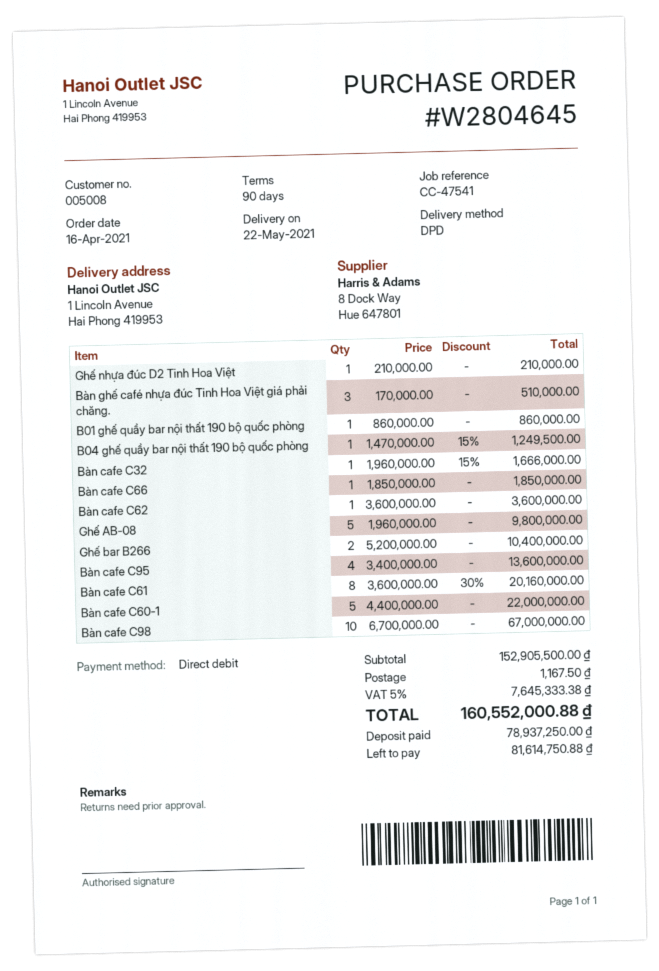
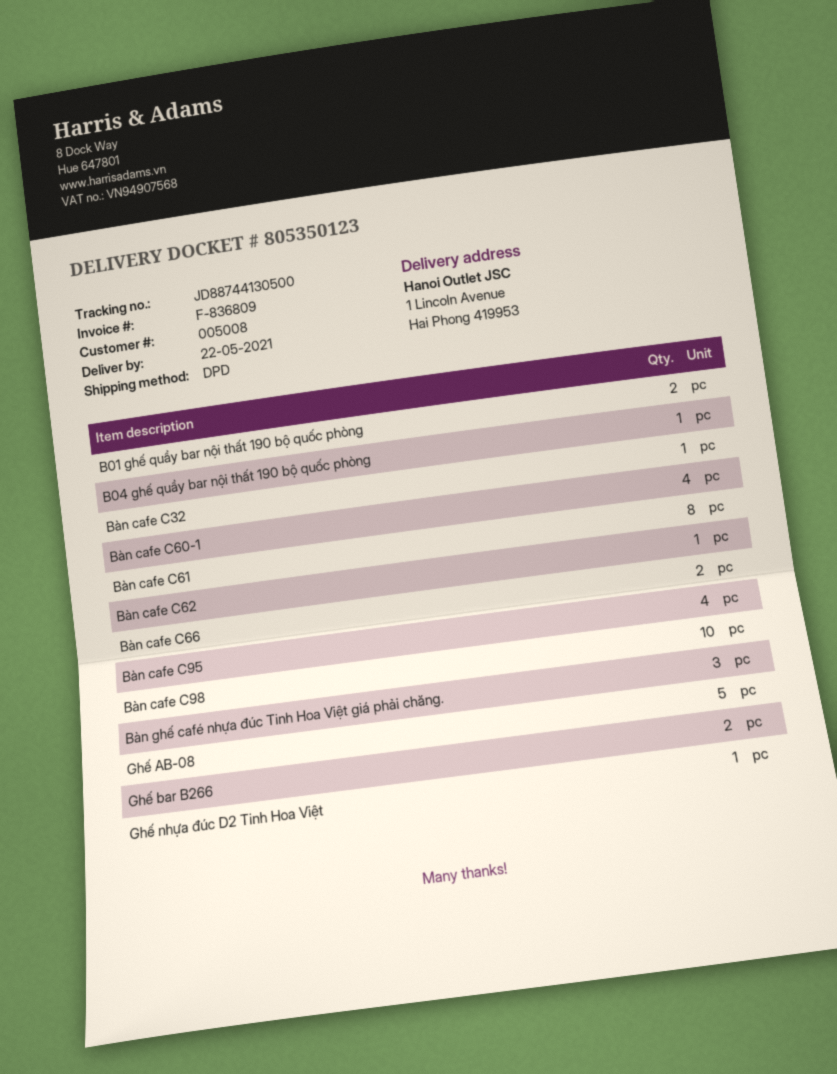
B01 ghế quầy bar nội thất 190 bộ quốc phòng: 1 -> 2
Bàn cafe C66: 1 -> 2
Bàn cafe C60-1: 5 -> 4

